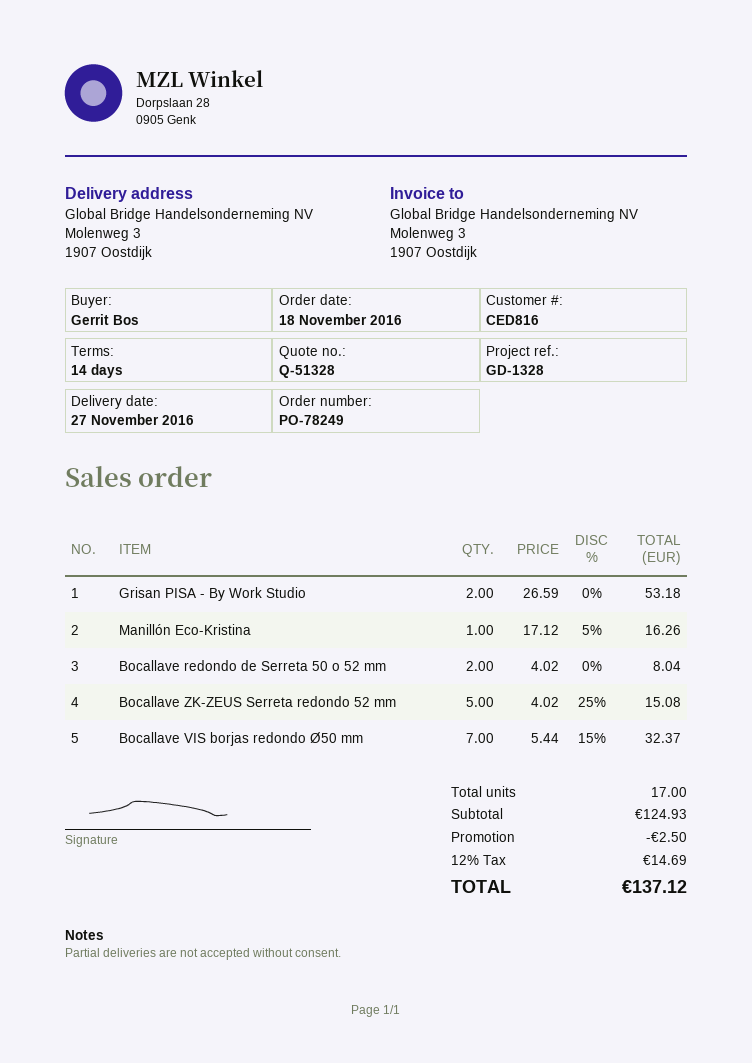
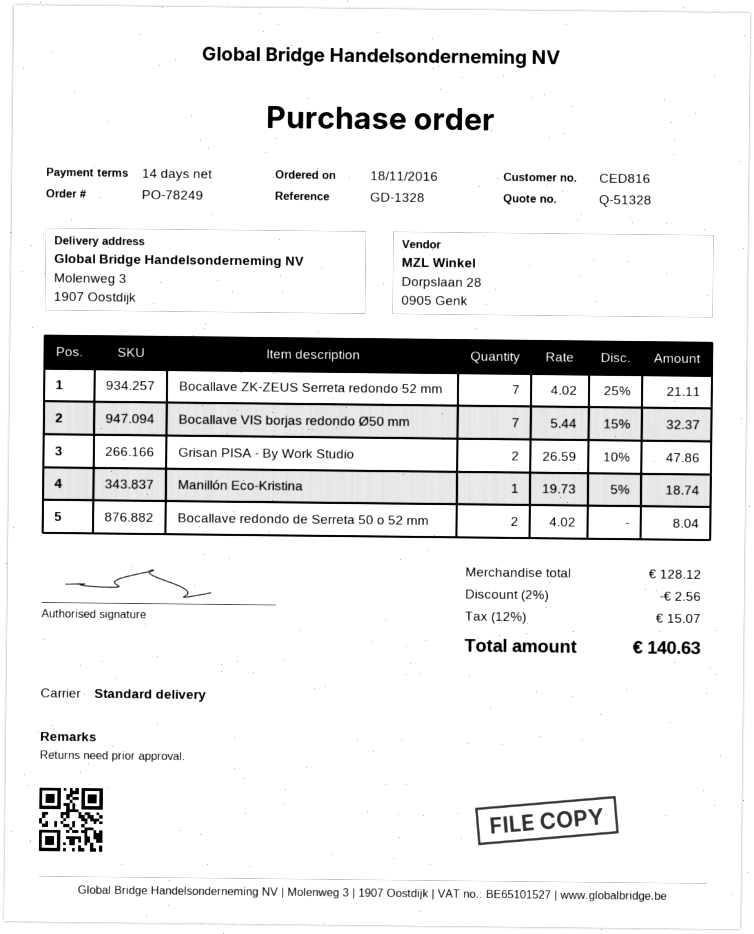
Grisan PISA - By Work Studio: 2 x 26.59 = 53.18 -> 2 x 26.59 - 10% = 47.86
Manillón Eco-Kristina: 1 x 17.12 - 5% = 16.26 -> 1 x 19.73 - 5% = 18.74
Bocallave ZK-ZEUS Serreta redondo 52 mm: 5 x 4.02 - 25% = 15.08 -> 7 x 4.02 - 25% = 21.11
subtotal: 124.93 -> 128.12
discount: 2.50 -> 2.56
tax: 12% = 14.69 -> 12% = 15.07
total: 137.12 -> 140.63

